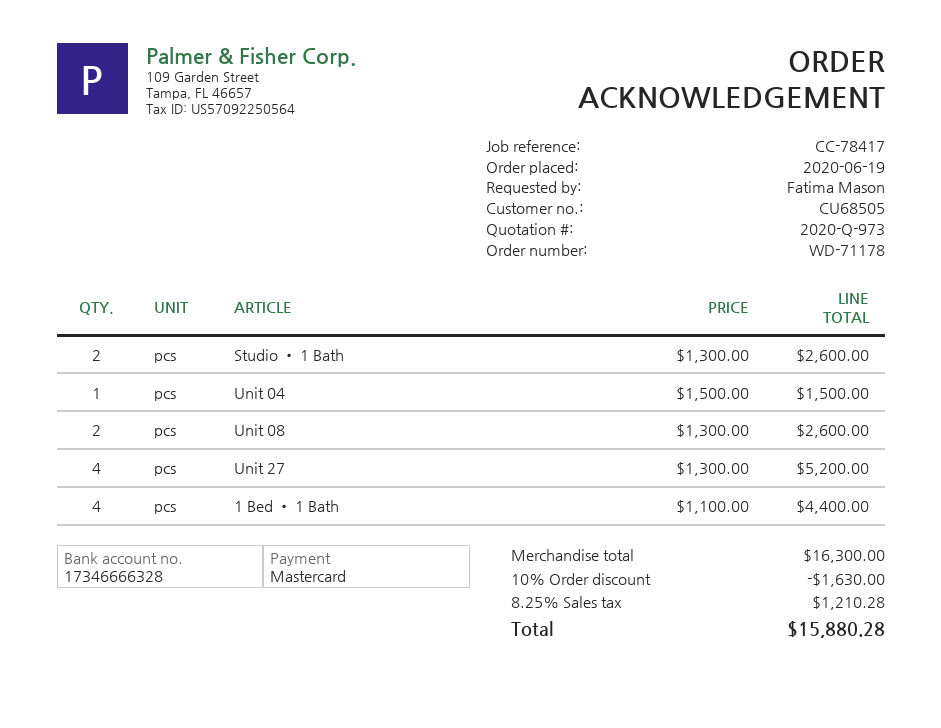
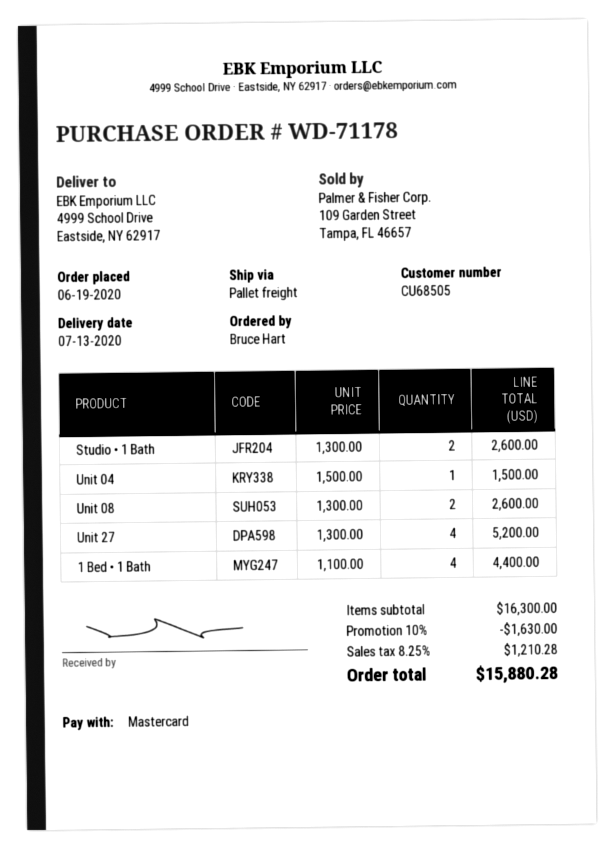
ordered by: Fatima Mason -> Bruce Hart

